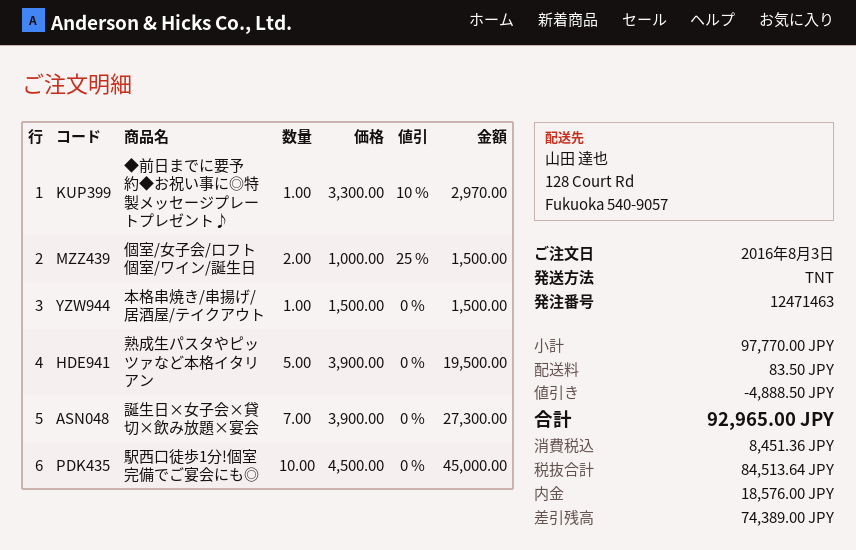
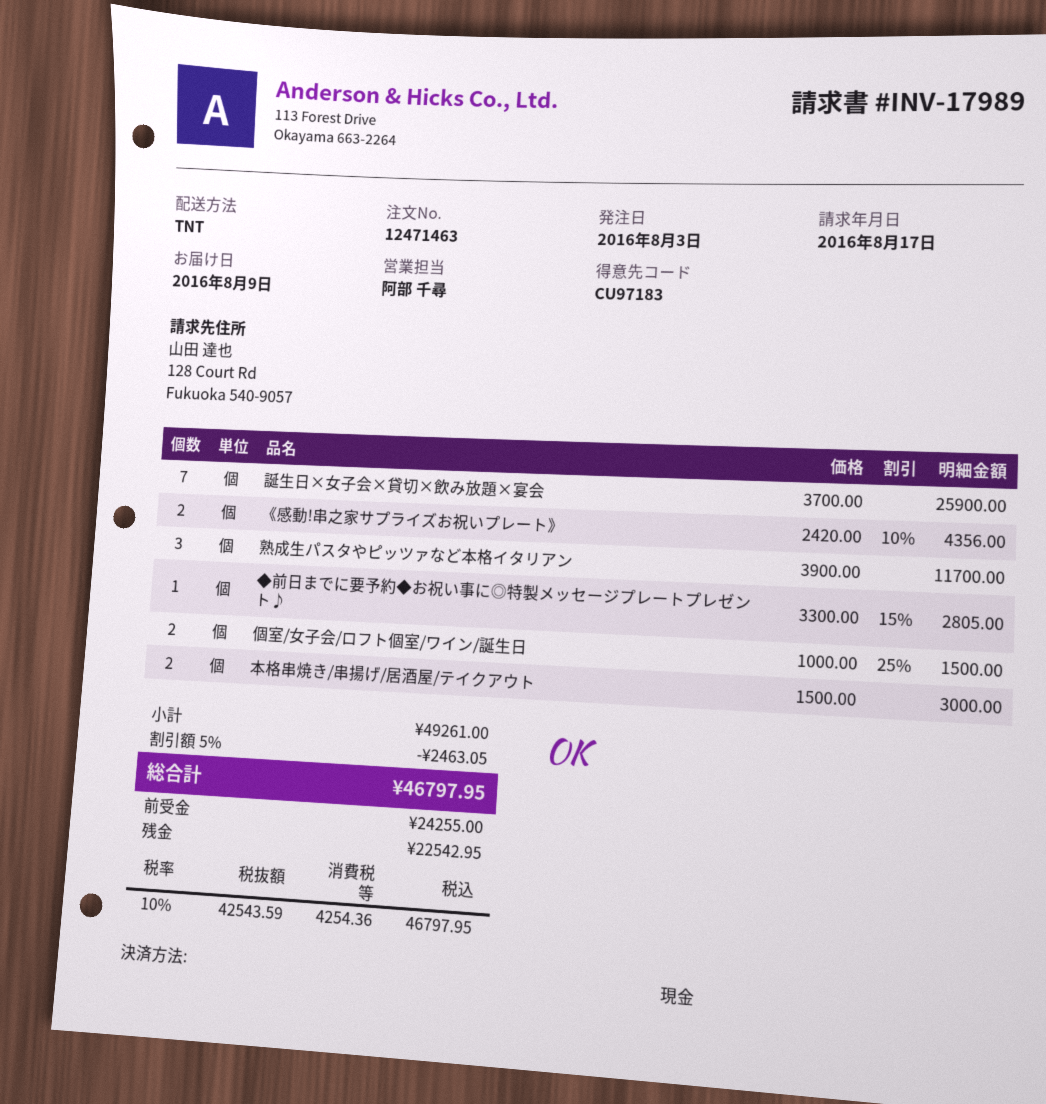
◆前日までに要予約◆お祝い事に◎特製メッセージプレートプレゼント♪: 1 x 3300.00 - 10% = 2970.00 -> 1 x 3300.00 - 15% = 2805.00
本格串焼き/串揚げ/居酒屋/テイクアウト: 1 x 1500.00 = 1500.00 -> 2 x 1500.00 = 3000.00
熟成生パスタやピッツァなど本格イタリアン: 5 x 3900.00 = 19500.00 -> 3 x 3900.00 = 11700.00
誕生日×女子会×貸切×飲み放題×宴会: 7 x 3900.00 = 27300.00 -> 7 x 3700.00 = 25900.00
駅西口徒歩1分!個室完備でご宴会にも◎: 10 x 4500.00 = 45000.00 -> none
《感動!串之家サプライズお祝いプレート》: none -> 2 x 2420.00 - 10% = 4356.00
subtotal: 97770.00 -> 49261.00
discount: 4888.50 -> 2463.05
shipping: 83.50 -> none
net: 84513.64 -> 42543.59
tax: 8451.36 -> 4254.36
total: 92965.00 -> 46797.95
deposit: 18576.00 -> 24255.00
balance: 74389.00 -> 22542.95

